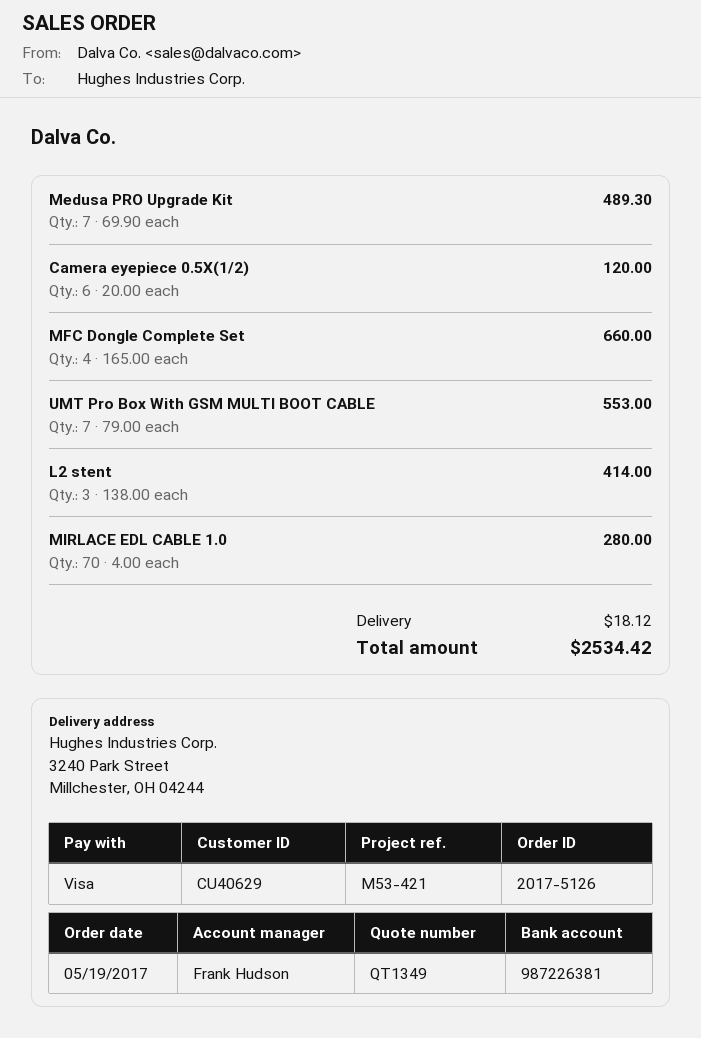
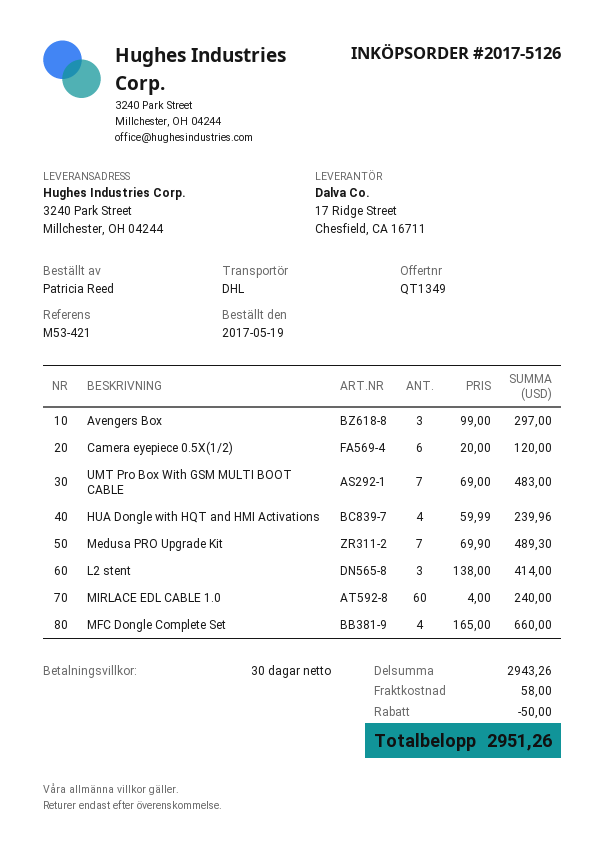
UMT Pro Box With GSM MULTI BOOT CABLE: 7 x 79.00 = 553.00 -> 7 x 69.00 = 483.00
MIRLACE EDL CABLE 1.0: 70 x 4.00 = 280.00 -> 60 x 4.00 = 240.00
Avengers Box: none -> 3 x 99.00 = 297.00
HUA Dongle with HQT and HMI Activations: none -> 4 x 59.99 = 239.96
discount: none -> 50.00
shipping: 18.12 -> 58.00
total: 2534.42 -> 2951.26

